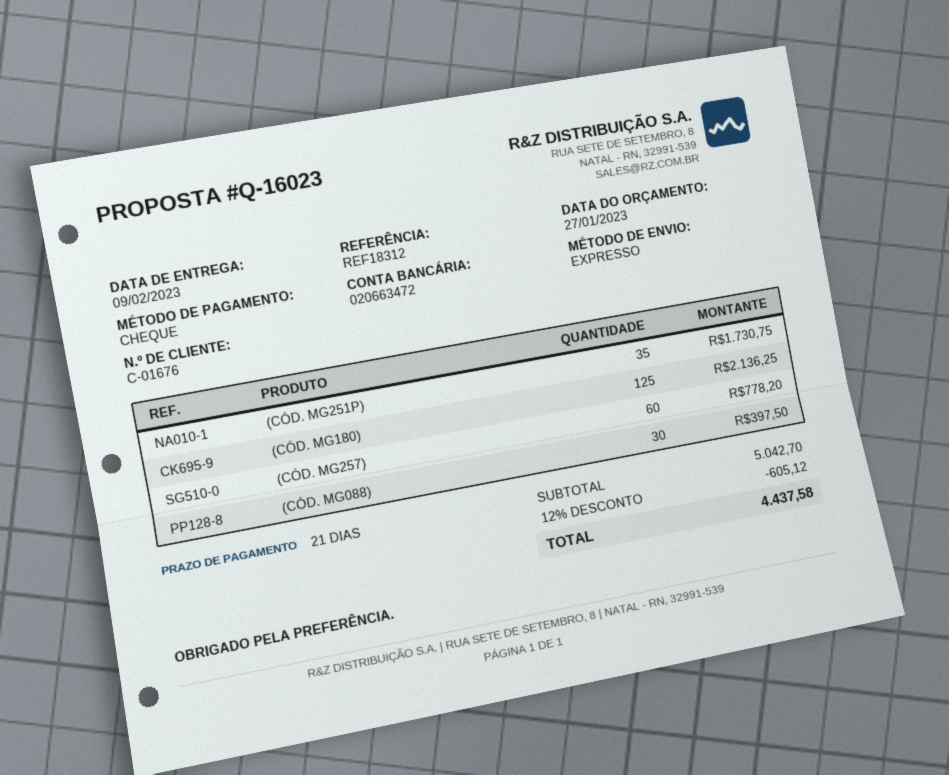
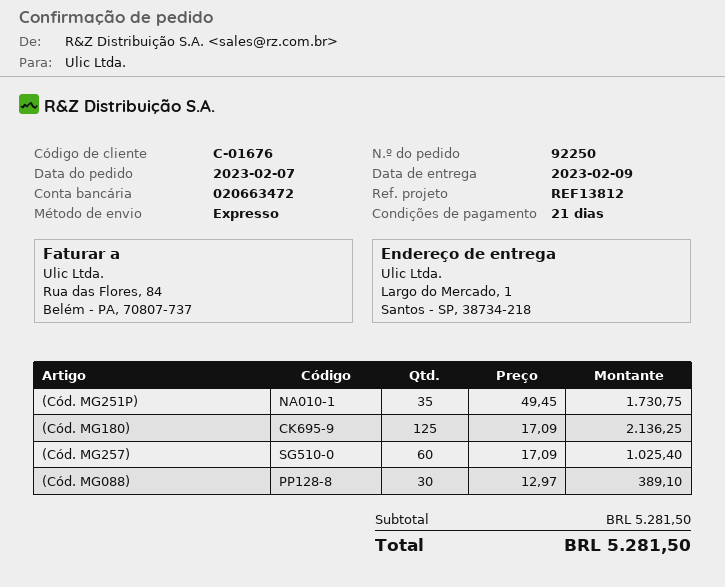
reference: REF18312 -> REF13812
(CÓD. MG257): 60 for 778.20 -> 60 for 1025.40
(CÓD. MG088): 30 for 397.50 -> 30 for 389.10
subtotal: 5042.70 -> 5281.50
discount: 12% = 605.12 -> none
total: 4437.58 -> 5281.50

